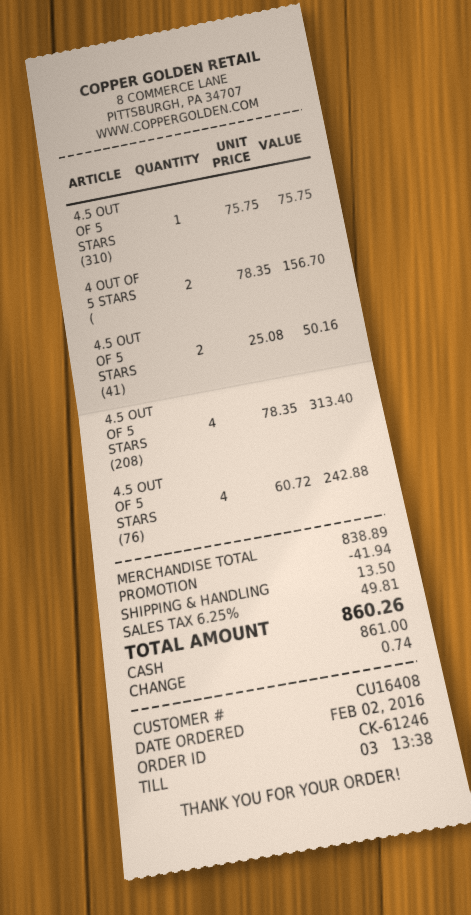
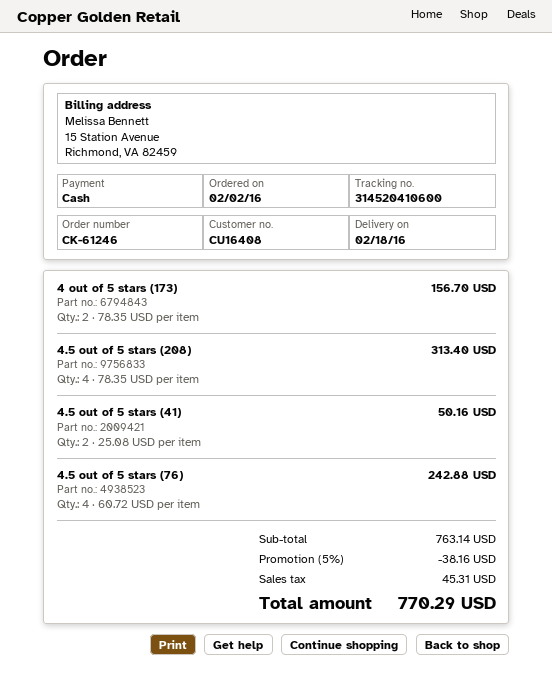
4.5 OUT OF 5 STARS (310): 1 x 75.75 = 75.75 -> none
subtotal: 838.89 -> 763.14
discount: 41.94 -> 38.16
shipping: 13.50 -> none
tax: 49.81 -> 45.31
total: 860.26 -> 770.29

